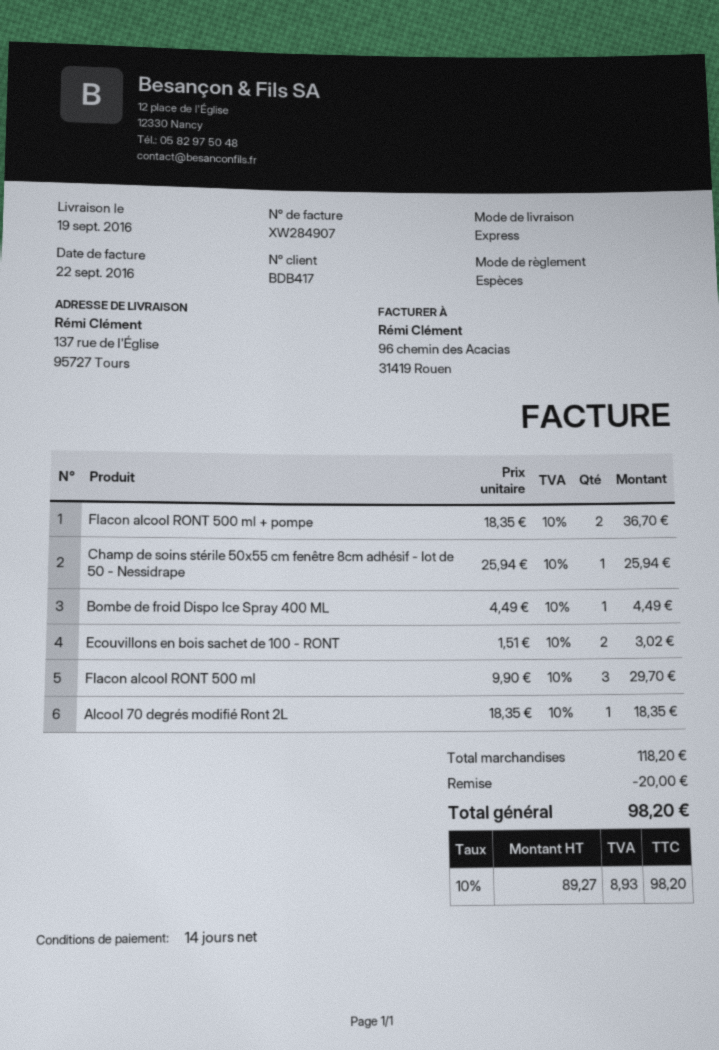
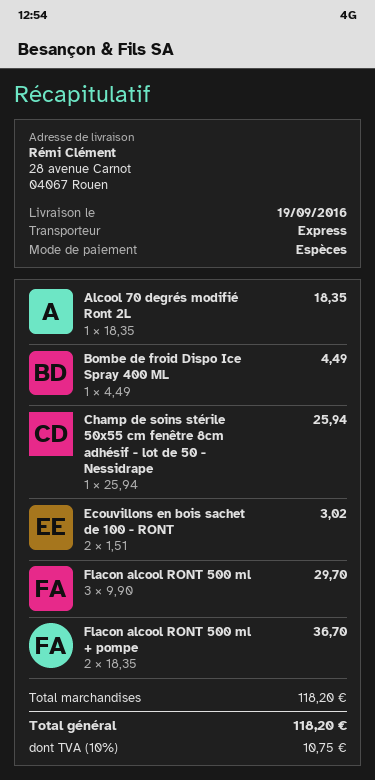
ship to: 137 rue de l'Église, 95727 Tours -> 28 avenue Carnot, 04067 Rouen
discount: 20.00 -> none
tax: 10% = 8.93 -> 10% = 10.75
total: 98.20 -> 118.20

